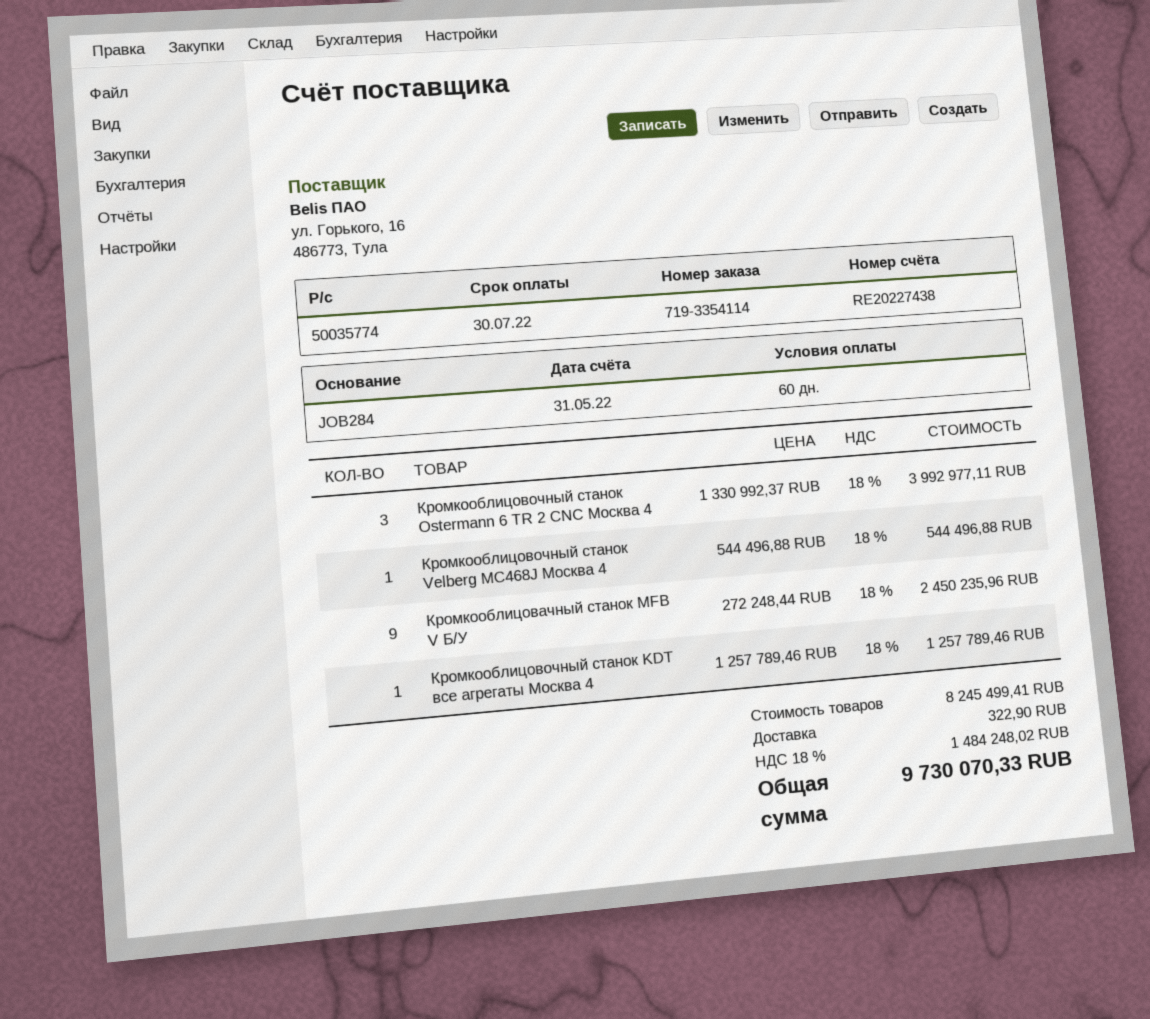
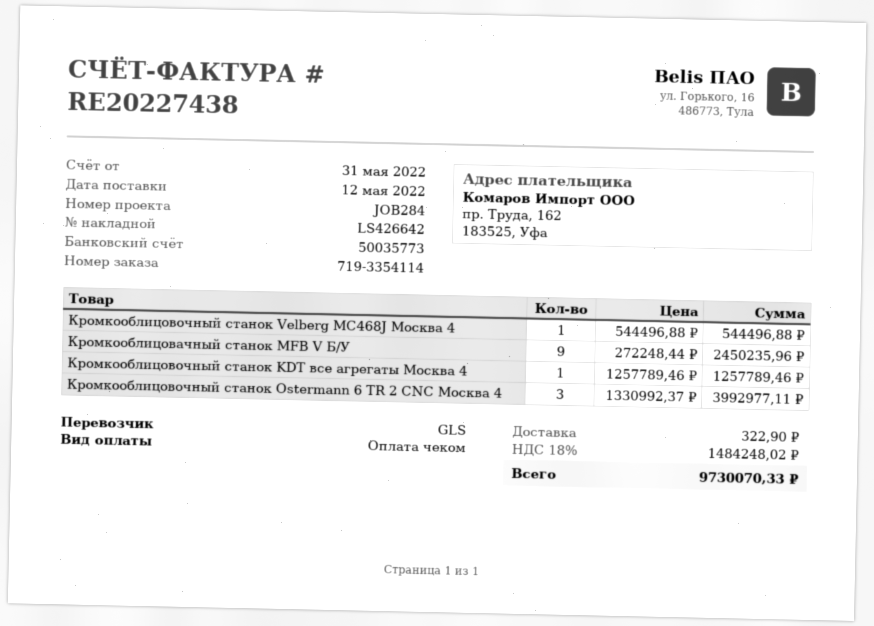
bank account: 50035774 -> 50035773

